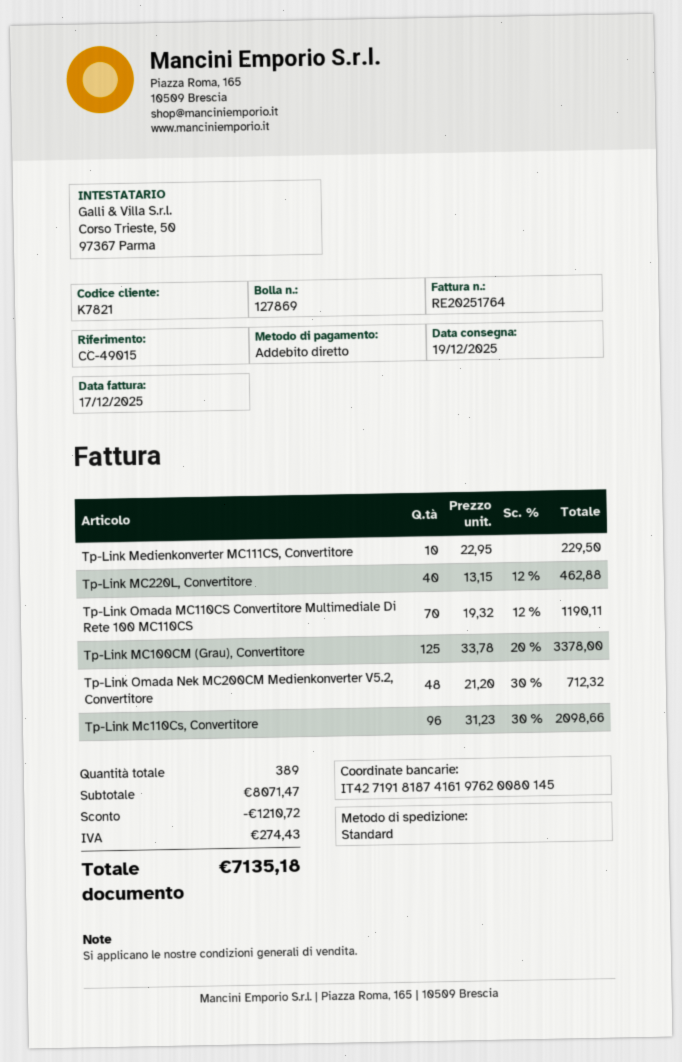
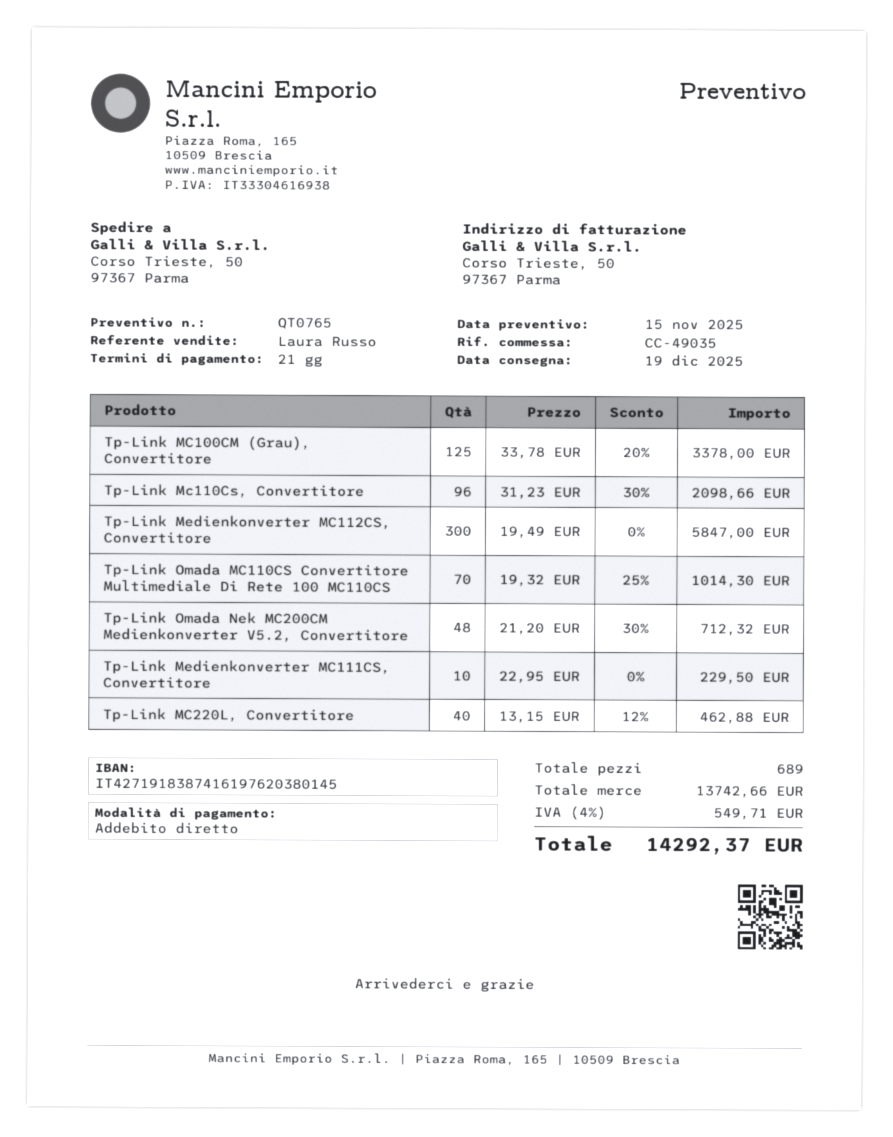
reference: CC-49015 -> CC-49035
bank account: IT4271918187416197620080145 -> IT4271918387416197620380145
Tp-Link Omada MC110CS Convertitore Multimediale Di Rete 100 MC110CS: 70 x 19.32 - 12% = 1190.11 -> 70 x 19.32 - 25% = 1014.30
Tp-Link Medienkonverter MC112CS, Convertitore: none -> 300 x 19.49 = 5847.00
total quantity: 389 -> 689
subtotal: 8071.47 -> 13742.66
discount: 1210.72 -> none
tax: 274.43 -> 549.71
total: 7135.18 -> 14292.37

